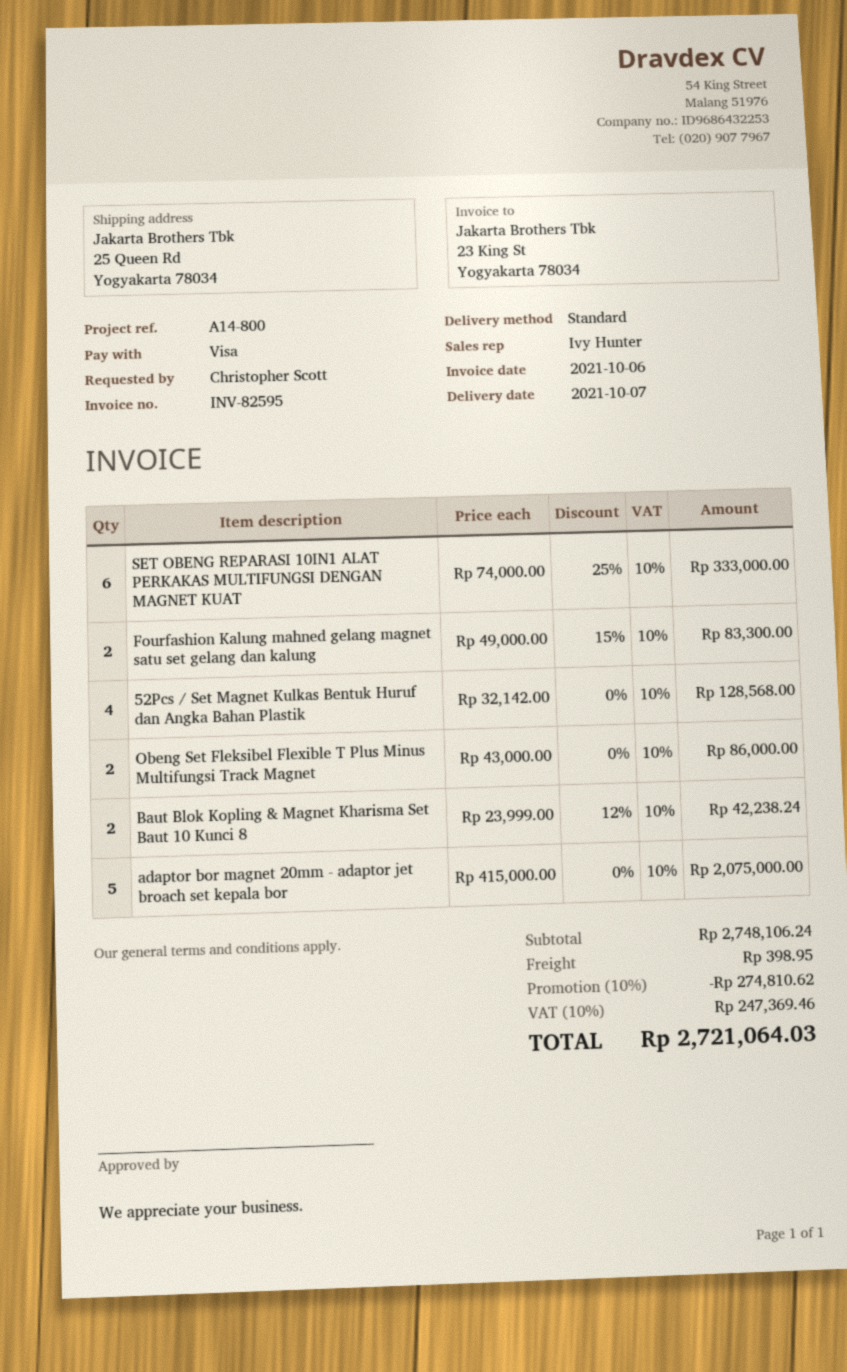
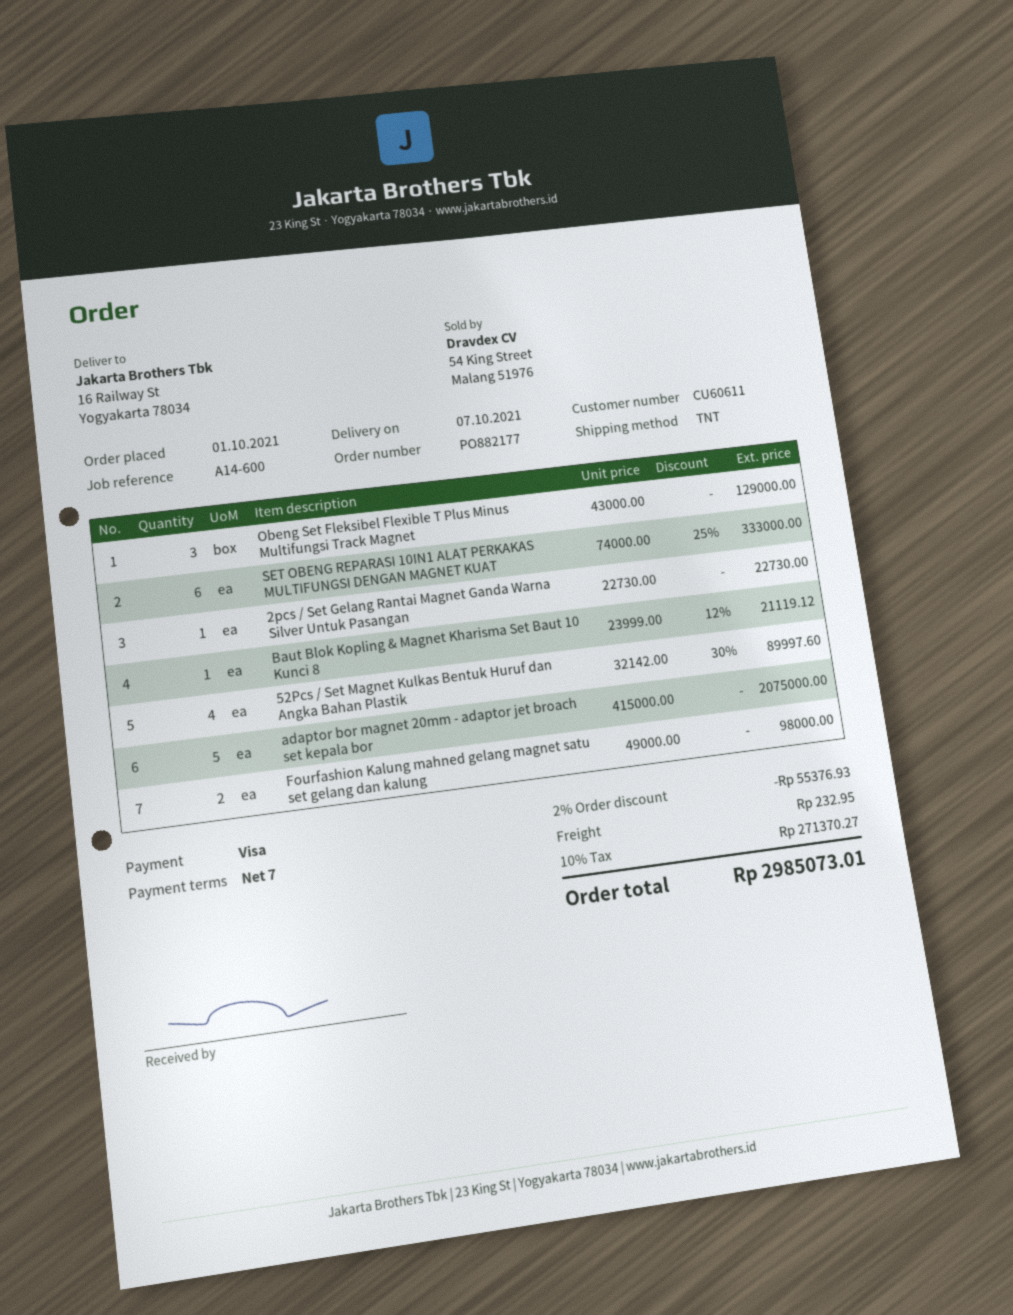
reference: A14-800 -> A14-600
shipping method: standard -> TNT
ship to: 25 Queen Rd, Yogyakarta 78034 -> 16 Railway St, Yogyakarta 78034
Fourfashion Kalung mahned gelang magnet satu set gelang dan kalung: 2 x 49000.00 - 15% = 83300.00 -> 2 x 49000.00 = 98000.00
52Pcs / Set Magnet Kulkas Bentuk Huruf dan Angka Bahan Plastik: 4 x 32142.00 = 128568.00 -> 4 x 32142.00 - 30% = 89997.60
Obeng Set Fleksibel Flexible T Plus Minus Multifungsi Track Magnet: 2 x 43000.00 = 86000.00 -> 3 x 43000.00 = 129000.00
Baut Blok Kopling & Magnet Kharisma Set Baut 10 Kunci 8: 2 x 23999.00 - 12% = 42238.24 -> 1 x 23999.00 - 12% = 21119.12
2pcs / Set Gelang Rantai Magnet Ganda Warna Silver Untuk Pasangan: none -> 1 x 22730.00 = 22730.00
discount: 10% = 274810.62 -> 2% = 55376.93
shipping: 398.95 -> 232.95
tax: 10% = 247369.46 -> 10% = 271370.27
total: 2721064.03 -> 2985073.01

